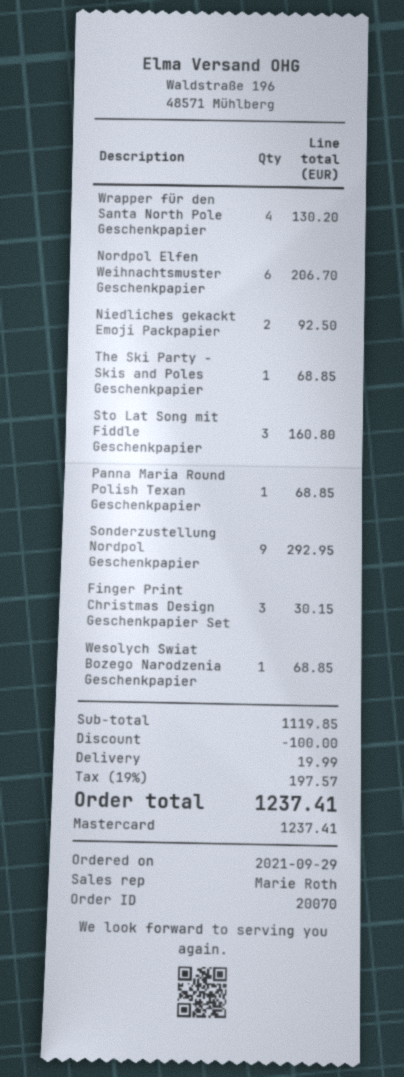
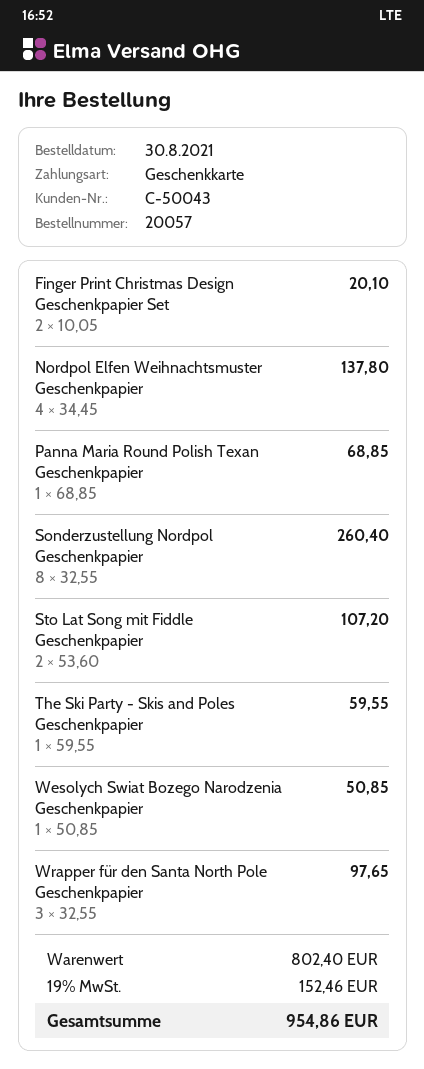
order number: 20070 -> 20057
order date: 2021-09-29 -> 2021-08-30
payment method: Mastercard -> gift card
Wrapper für den Santa North Pole Geschenkpapier: 4 for 130.20 -> 3 for 97.65
Nordpol Elfen Weihnachtsmuster Geschenkpapier: 6 for 206.70 -> 4 for 137.80
Niedliches gekackt Emoji Packpapier: 2 for 92.50 -> none
The Ski Party - Skis and Poles Geschenkpapier: 1 for 68.85 -> 1 for 59.55
Sto Lat Song mit Fiddle Geschenkpapier: 3 for 160.80 -> 2 for 107.20
Sonderzustellung Nordpol Geschenkpapier: 9 for 292.95 -> 8 for 260.40
Finger Print Christmas Design Geschenkpapier Set: 3 for 30.15 -> 2 for 20.10
Wesolych Swiat Bozego Narodzenia Geschenkpapier: 1 for 68.85 -> 1 for 50.85
subtotal: 1119.85 -> 802.40
discount: 100.00 -> none
shipping: 19.99 -> none
tax: 19% = 197.57 -> 19% = 152.46
total: 1237.41 -> 954.86

